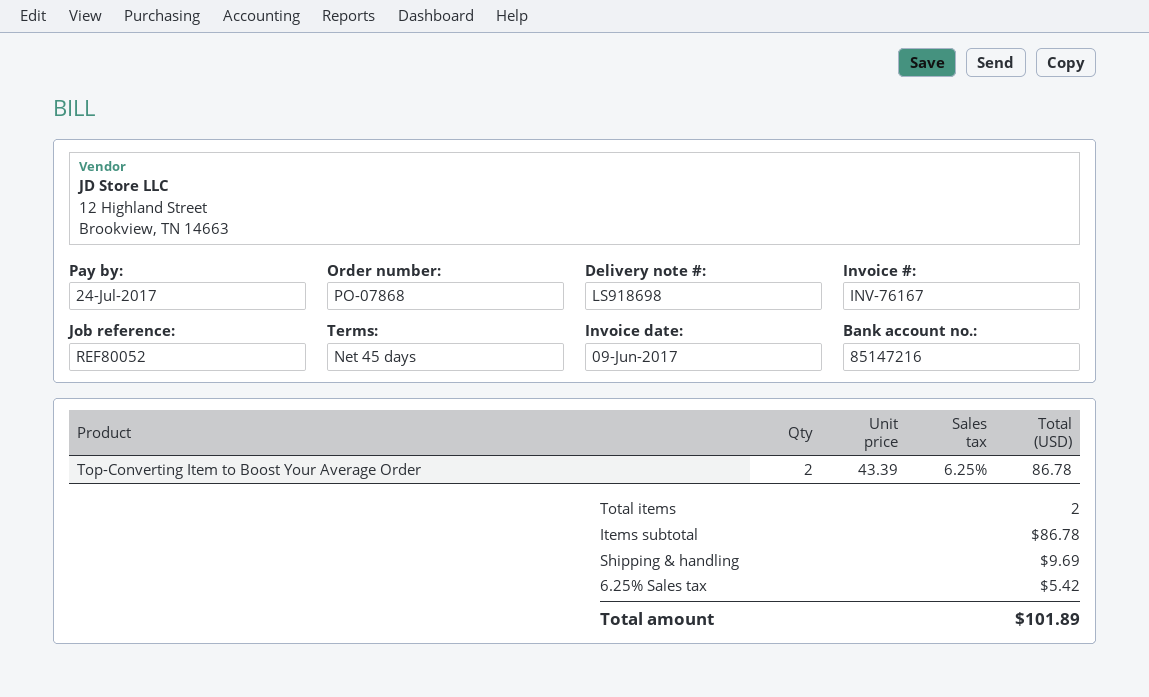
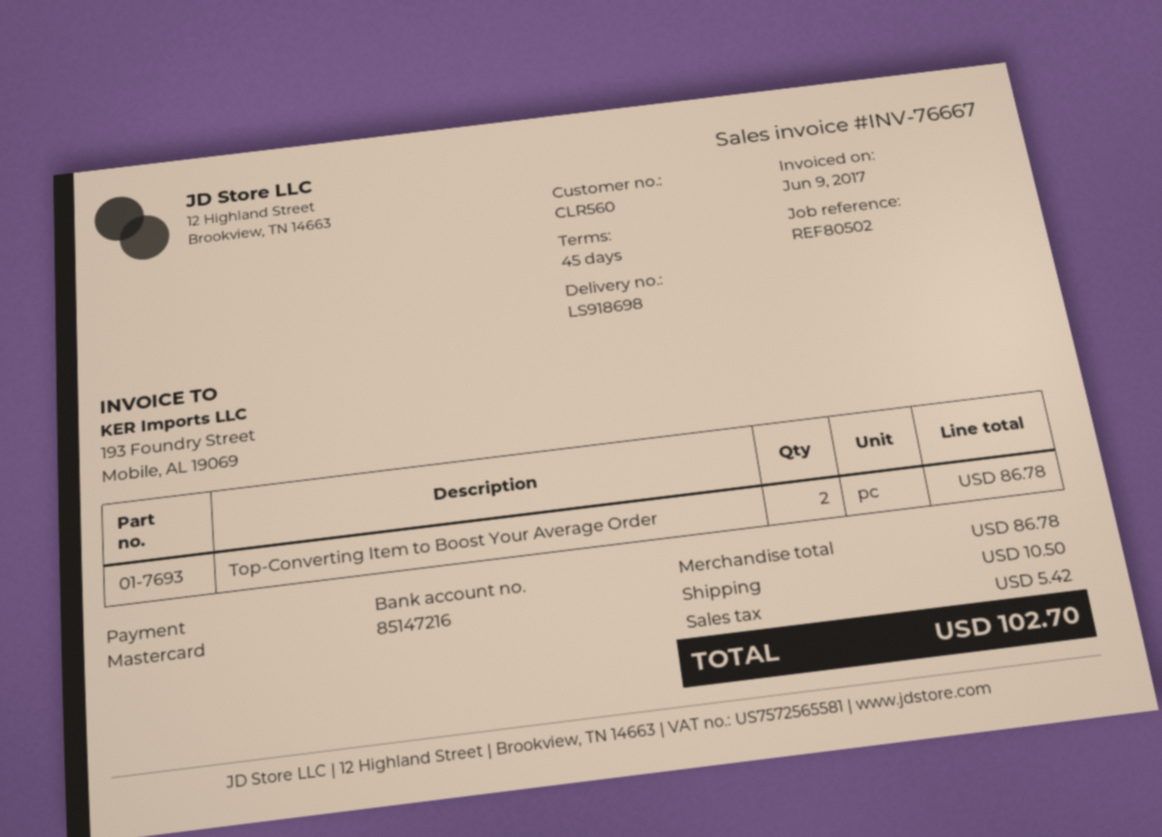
invoice number: INV-76167 -> INV-76667
reference: REF80052 -> REF80502
shipping: 9.69 -> 10.50
total: 101.89 -> 102.70

